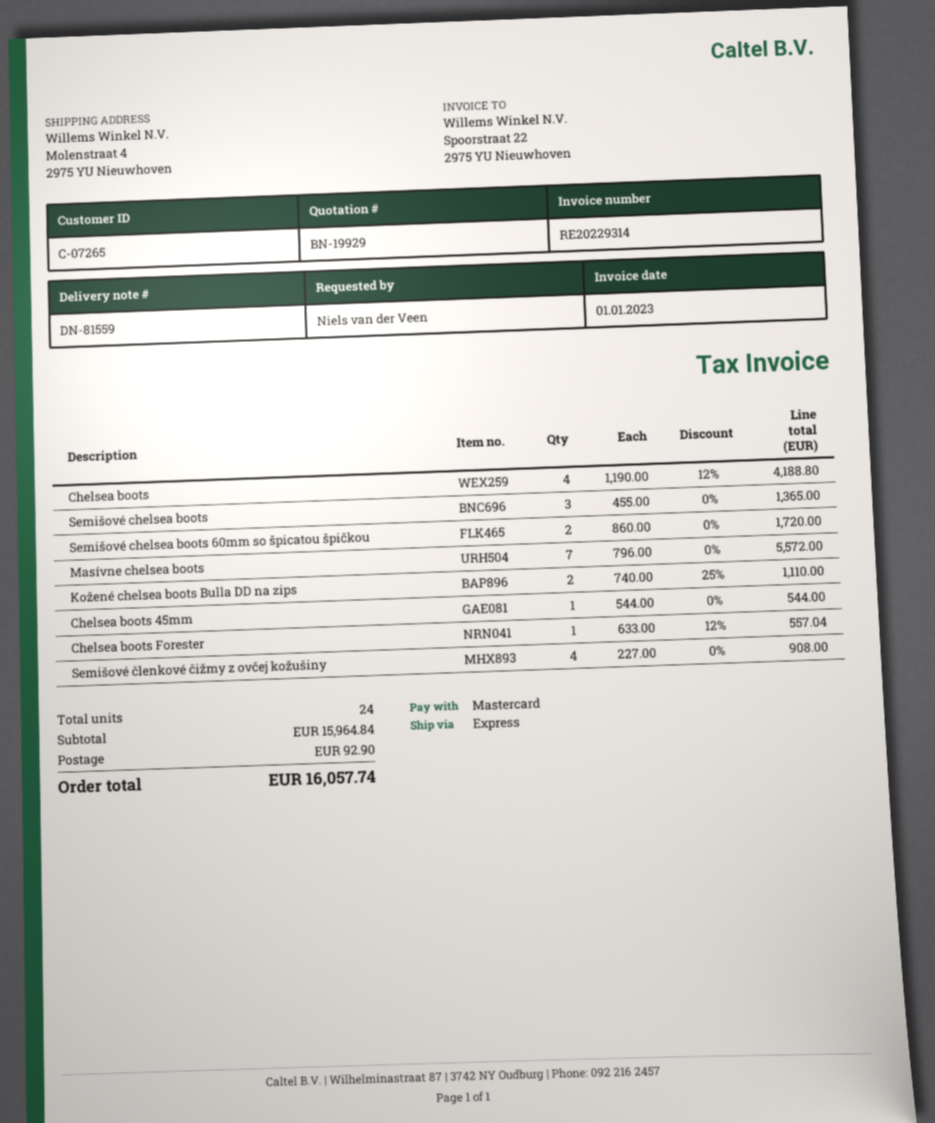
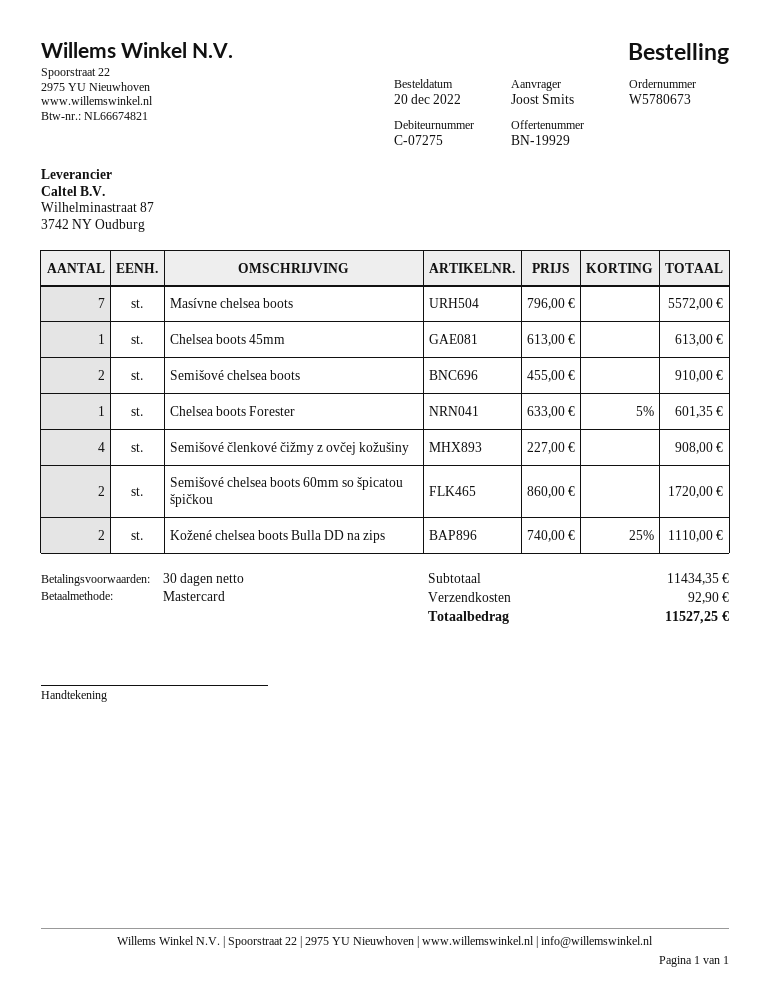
customer number: C-07265 -> C-07275
ordered by: Niels van der Veen -> Joost Smits
Chelsea boots: 4 x 1190.00 - 12% = 4188.80 -> none
Semišové chelsea boots: 3 x 455.00 = 1365.00 -> 2 x 455.00 = 910.00
Chelsea boots 45mm: 1 x 544.00 = 544.00 -> 1 x 613.00 = 613.00
Chelsea boots Forester: 1 x 633.00 - 12% = 557.04 -> 1 x 633.00 - 5% = 601.35
subtotal: 15964.84 -> 11434.35
total: 16057.74 -> 11527.25

